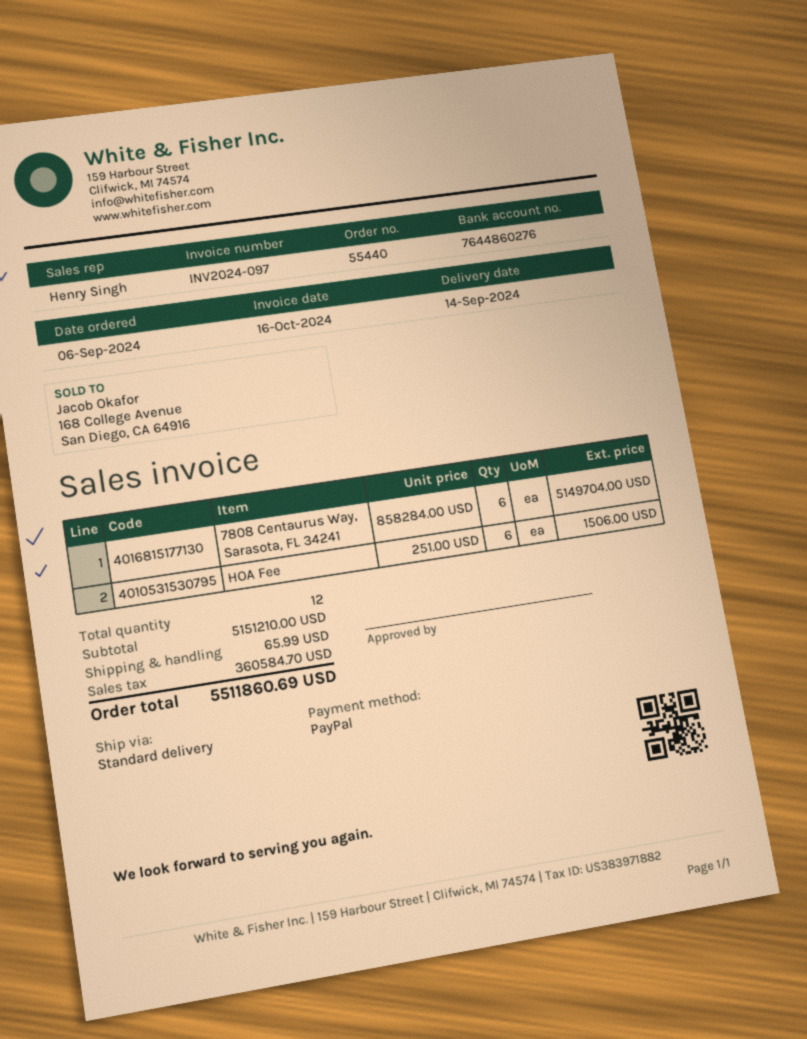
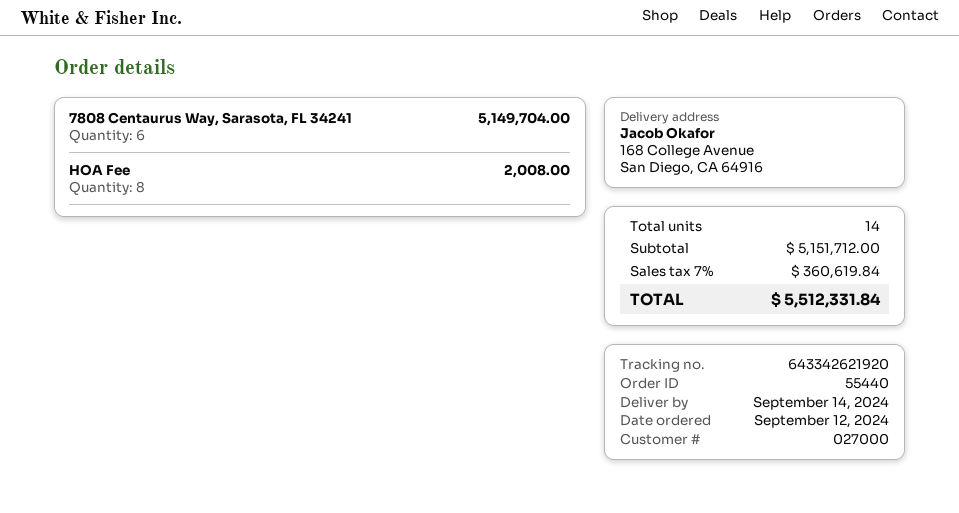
order date: 2024-09-06 -> 2024-09-12
HOA Fee: 6 for 1506.00 -> 8 for 2008.00
total quantity: 12 -> 14
subtotal: 5151210.00 -> 5151712.00
shipping: 65.99 -> none
tax: 360584.70 -> 360619.84
total: 5511860.69 -> 5512331.84

